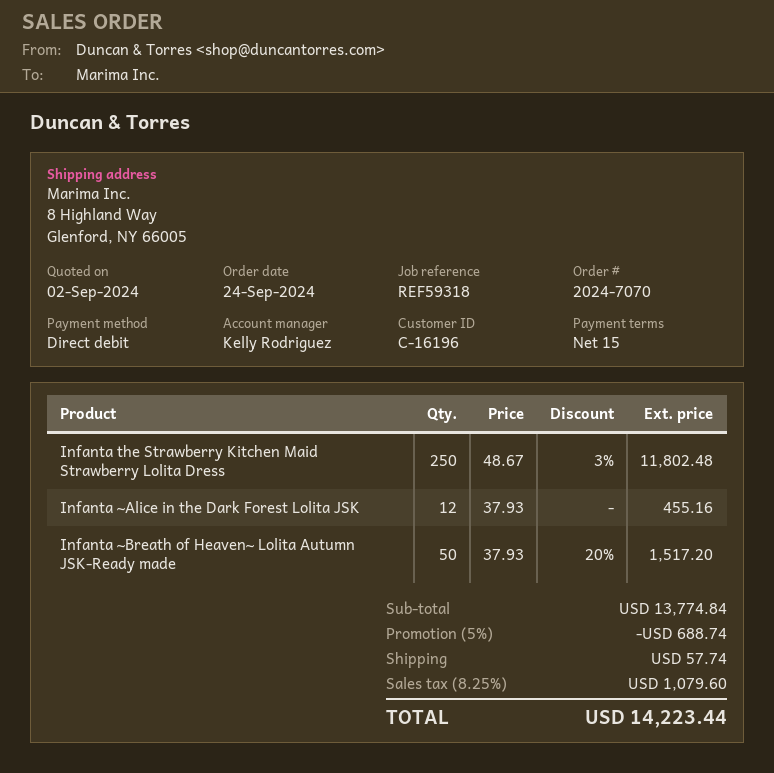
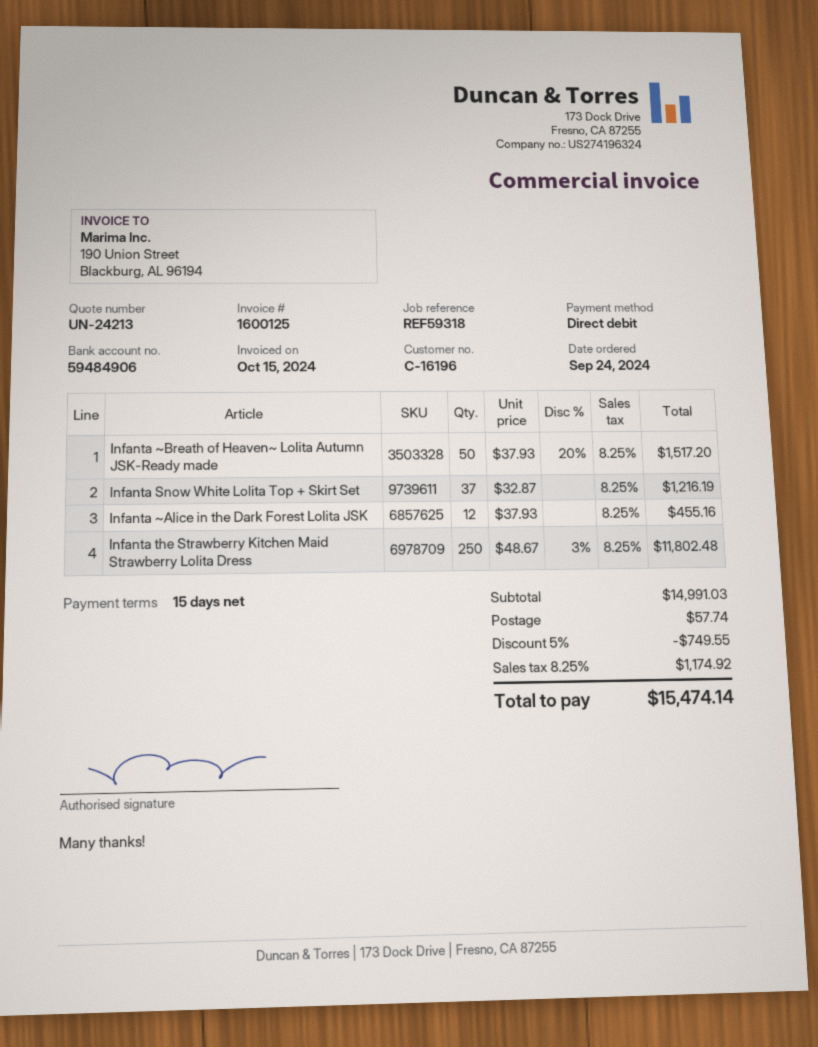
Infanta Snow White Lolita Top + Skirt Set: none -> 37 x 32.87 = 1216.19
subtotal: 13774.84 -> 14991.03
discount: 5% = 688.74 -> 5% = 749.55
tax: 8.25% = 1079.60 -> 8.25% = 1174.92
total: 14223.44 -> 15474.14

